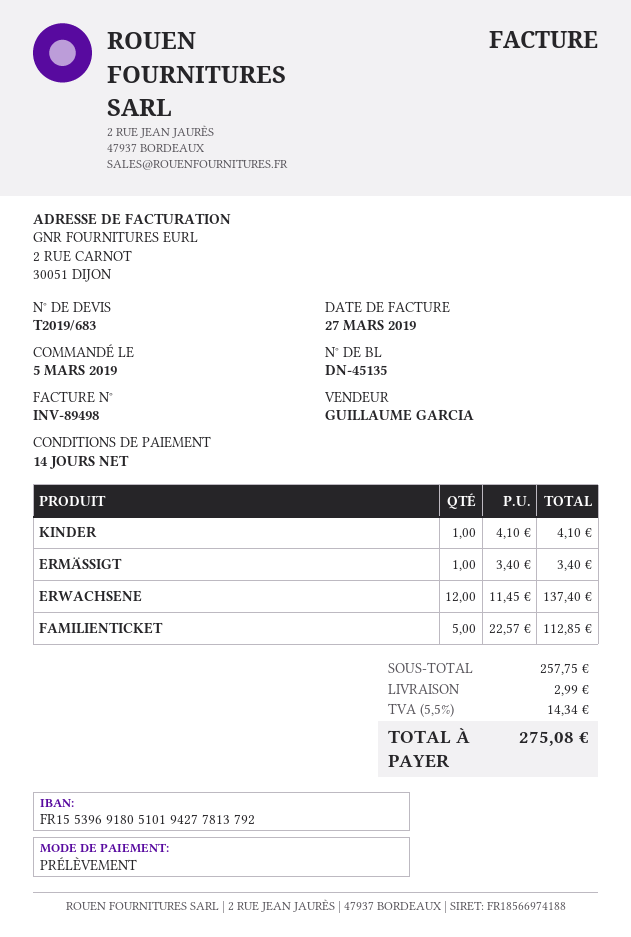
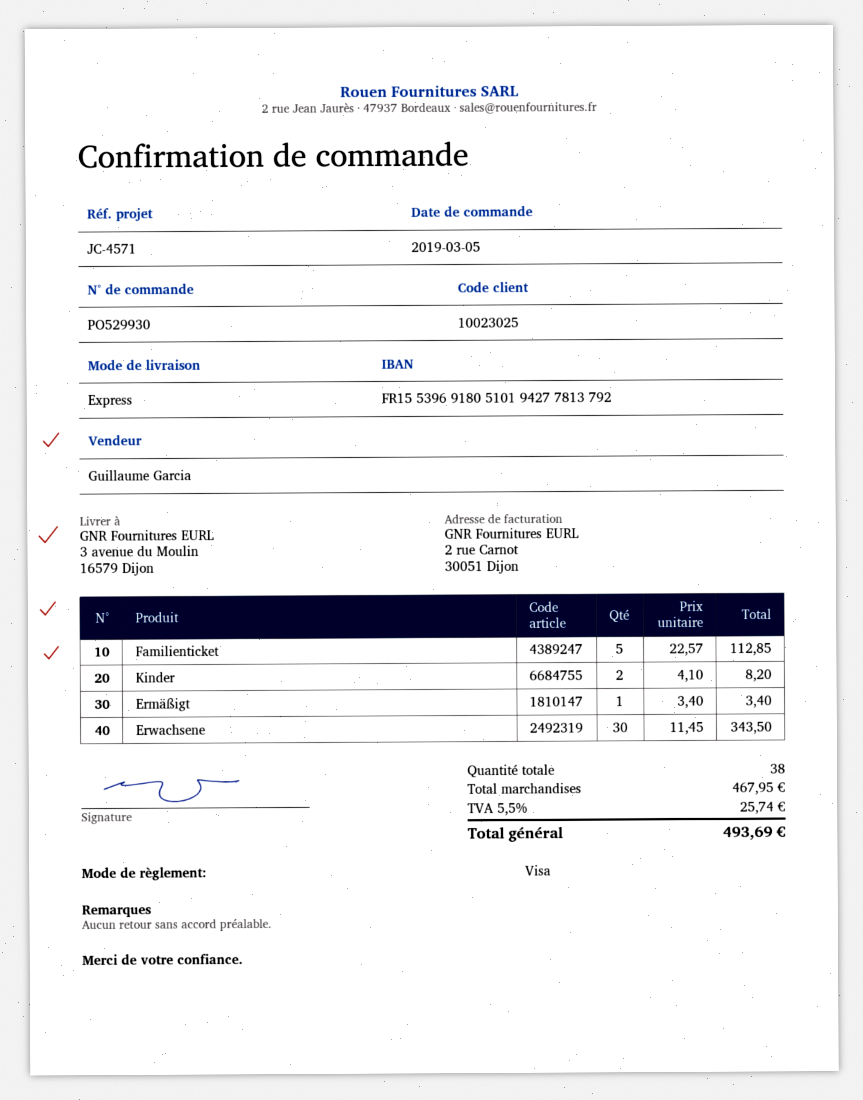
payment method: direct debit -> Visa
KINDER: 1 x 4.10 = 4.10 -> 2 x 4.10 = 8.20
ERWACHSENE: 12 x 11.45 = 137.40 -> 30 x 11.45 = 343.50
subtotal: 257.75 -> 467.95
shipping: 2.99 -> none
tax: 5.5% = 14.34 -> 5.5% = 25.74
total: 275.08 -> 493.69

